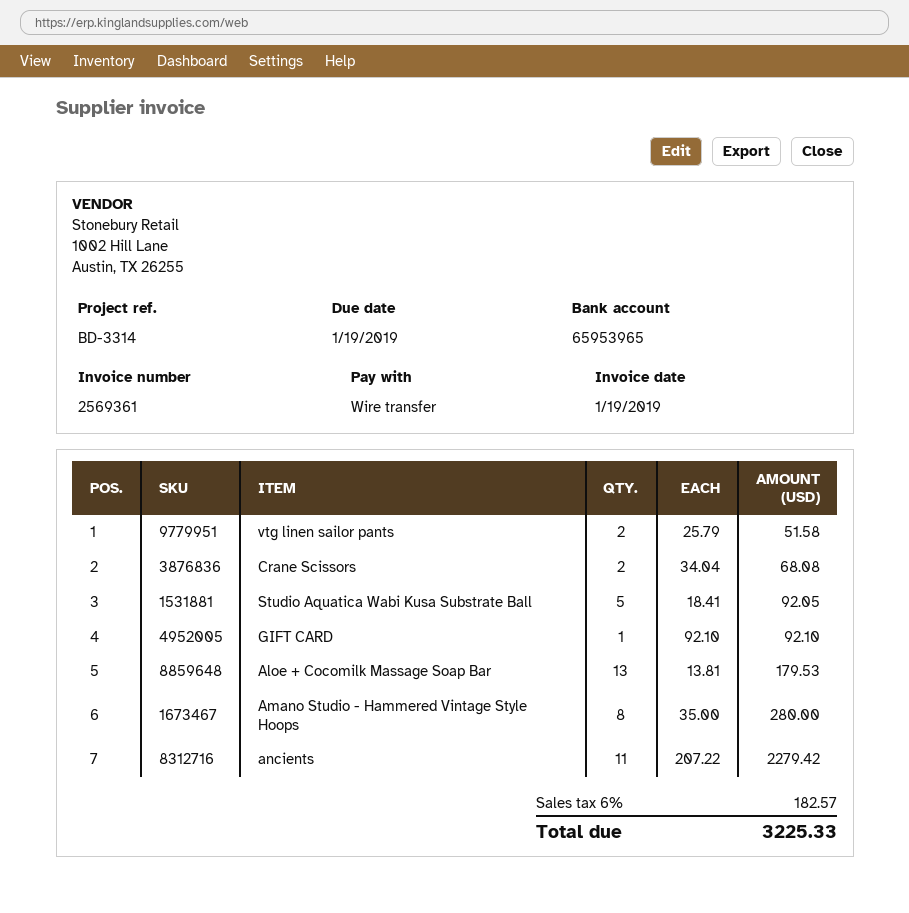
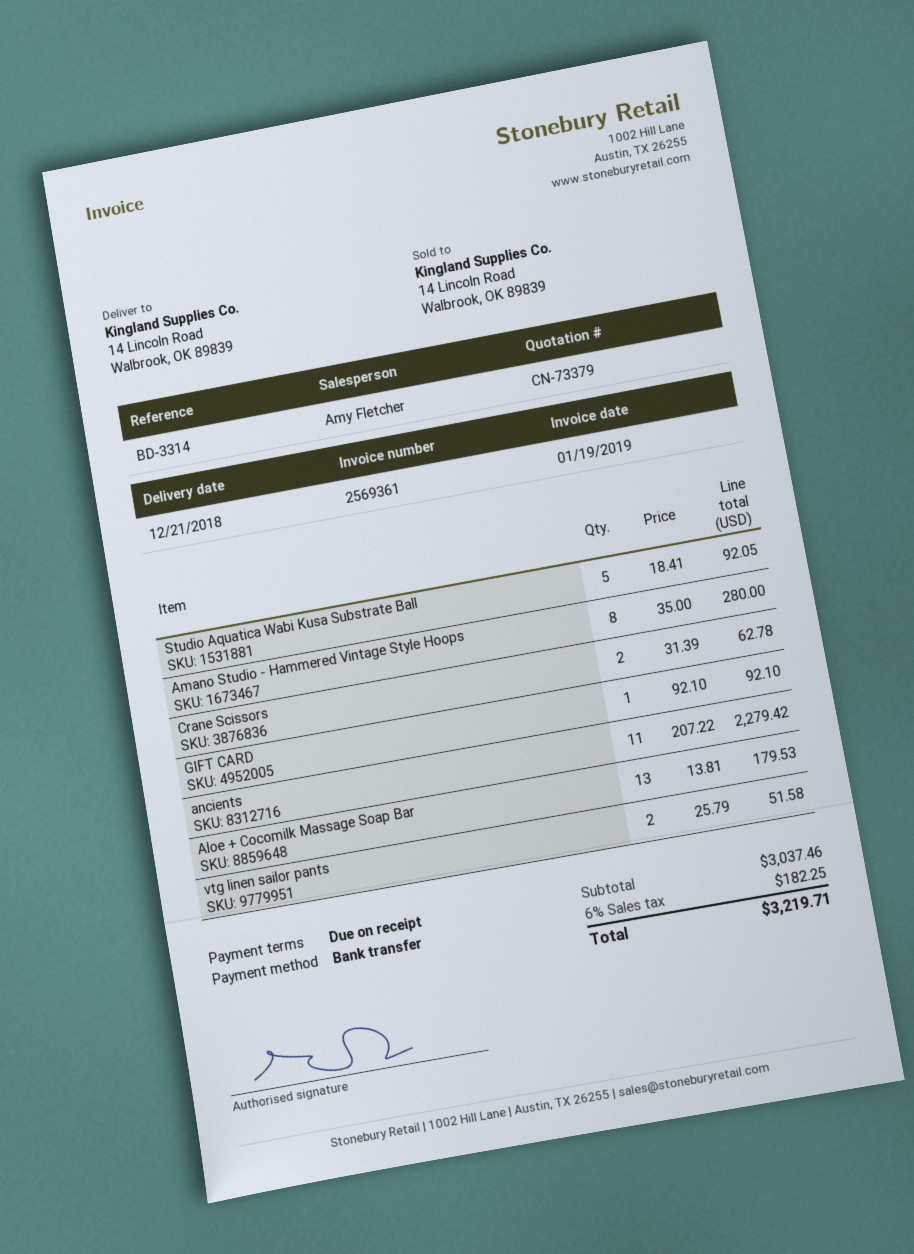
Crane Scissors: 2 x 34.04 = 68.08 -> 2 x 31.39 = 62.78
tax: 6% = 182.57 -> 6% = 182.25
total: 3225.33 -> 3219.71

